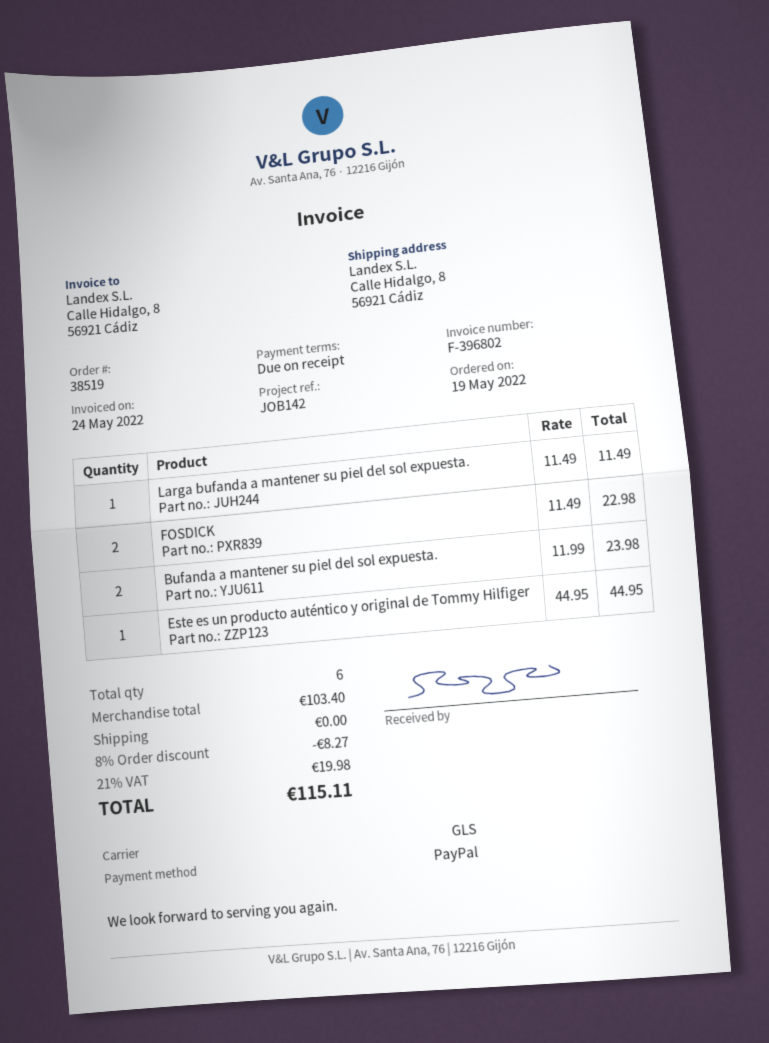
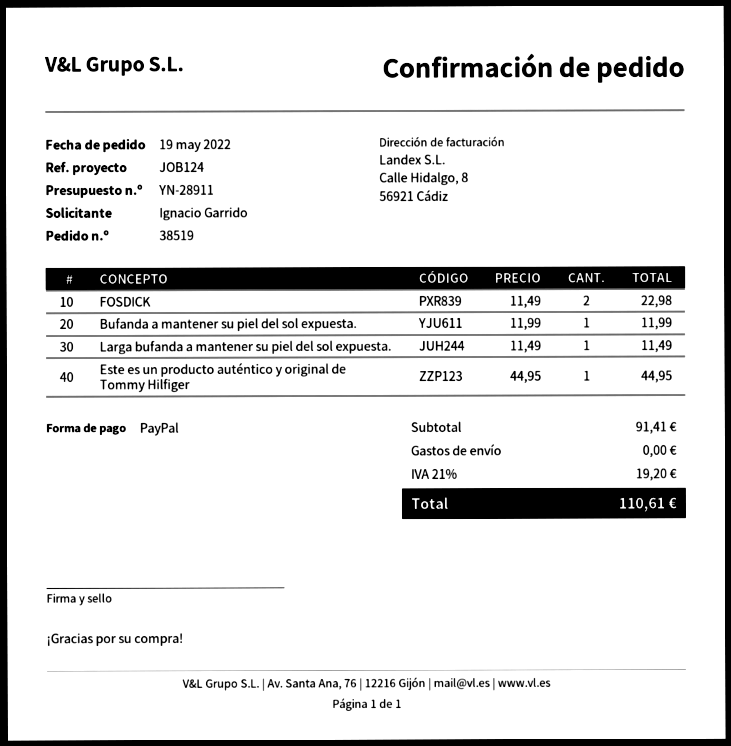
reference: JOB142 -> JOB124
Bufanda a mantener su piel del sol expuesta.: 2 x 11.99 = 23.98 -> 1 x 11.99 = 11.99
subtotal: 103.40 -> 91.41
discount: 8% = 8.27 -> none
tax: 21% = 19.98 -> 21% = 19.20
total: 115.11 -> 110.61

